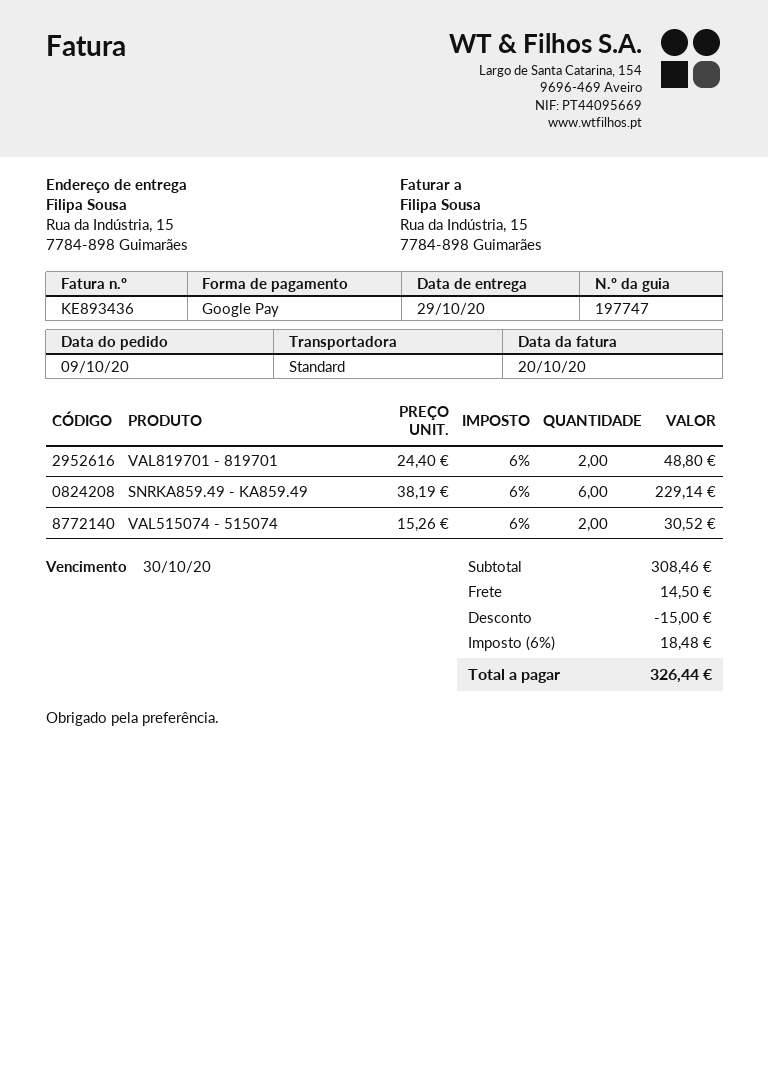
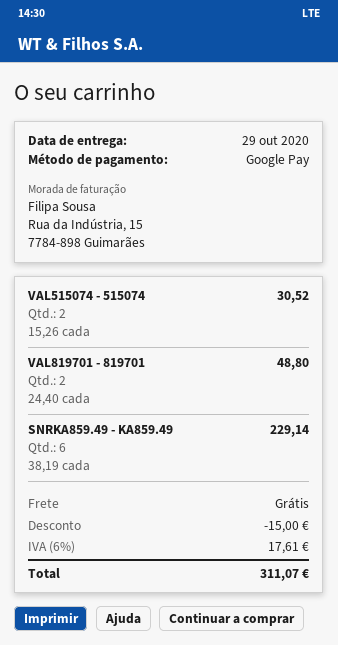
shipping: 14.50 -> 0.00
tax: 6% = 18.48 -> 6% = 17.61
total: 326.44 -> 311.07

